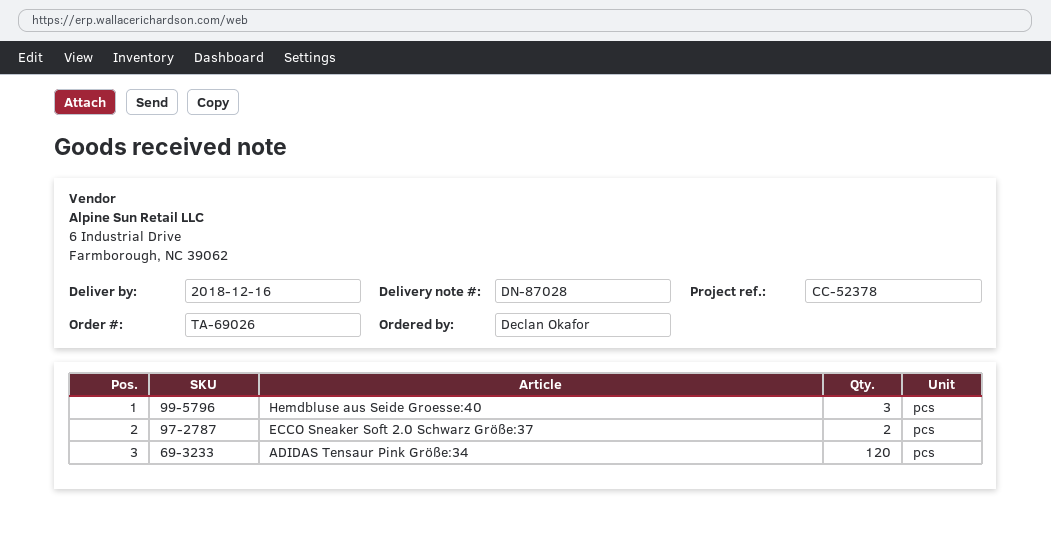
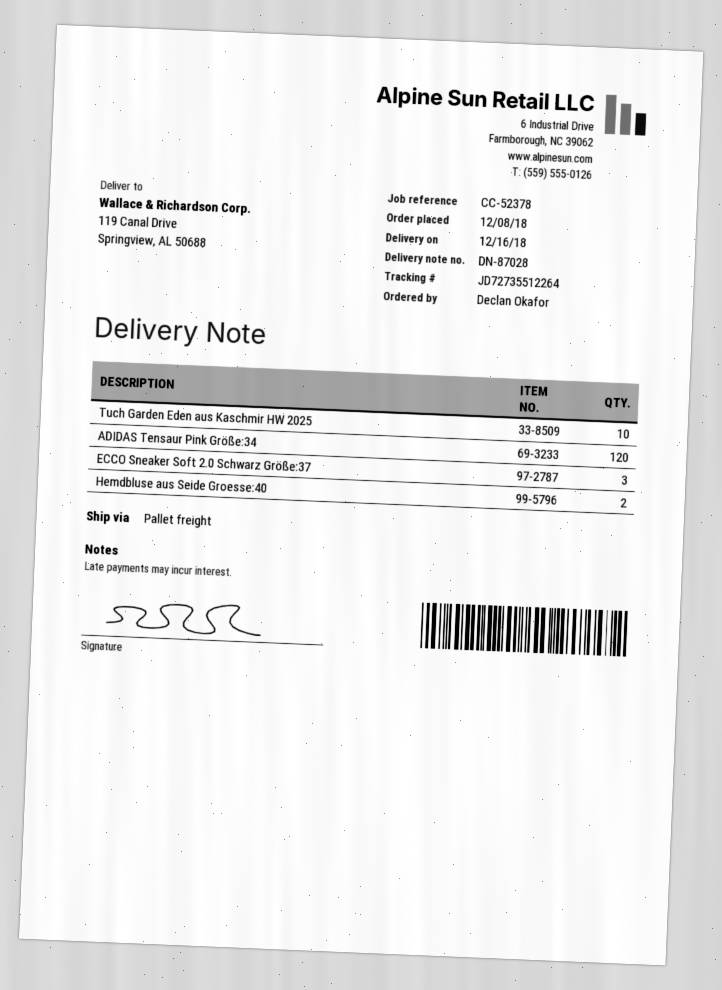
Hemdbluse aus Seide Groesse:40: 3 -> 2
ECCO Sneaker Soft 2.0 Schwarz Größe:37: 2 -> 3
Tuch Garden Eden aus Kaschmir HW 2025: none -> 10

